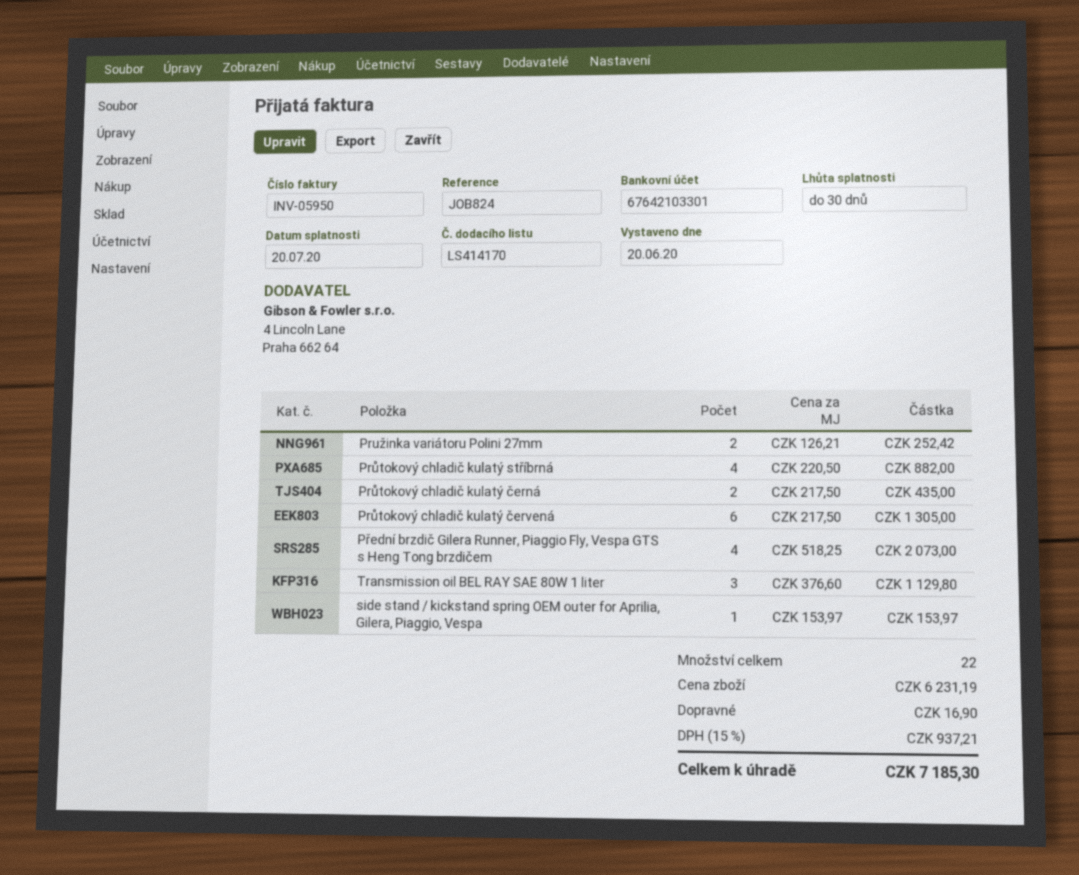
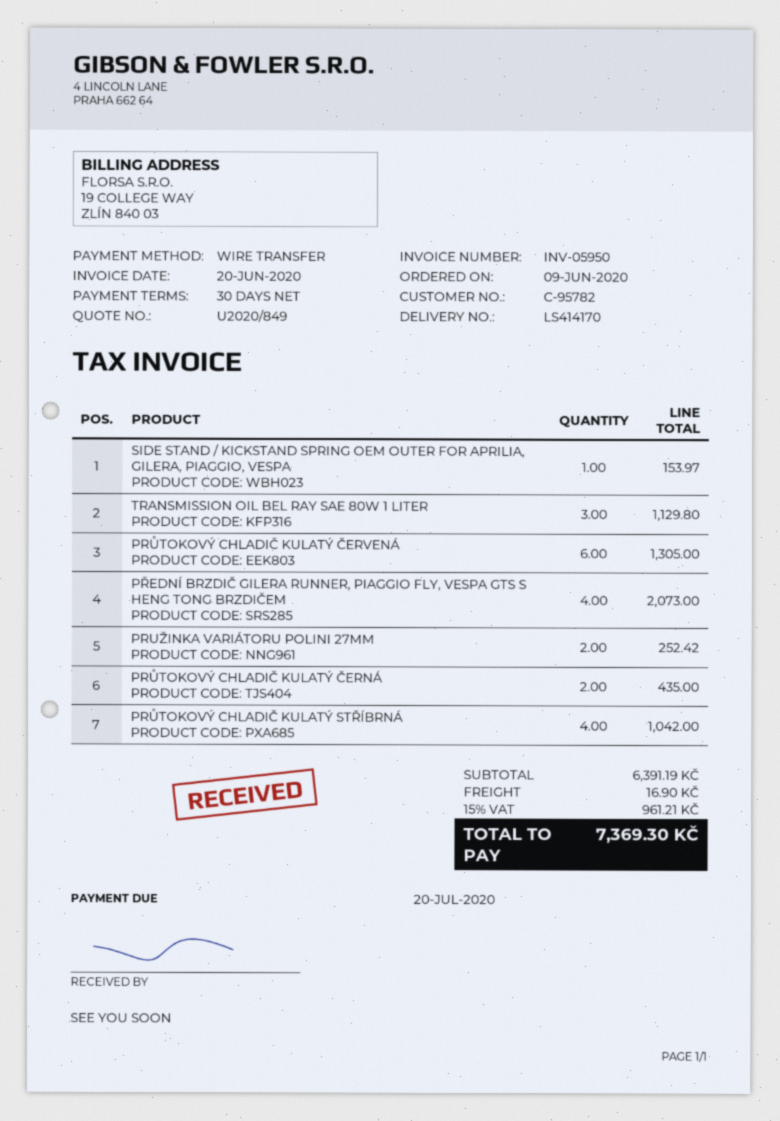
Průtokový chladič kulatý stříbrná: 4 for 882.00 -> 4 for 1042.00
subtotal: 6231.19 -> 6391.19
tax: 15% = 937.21 -> 15% = 961.21
total: 7185.30 -> 7369.30

